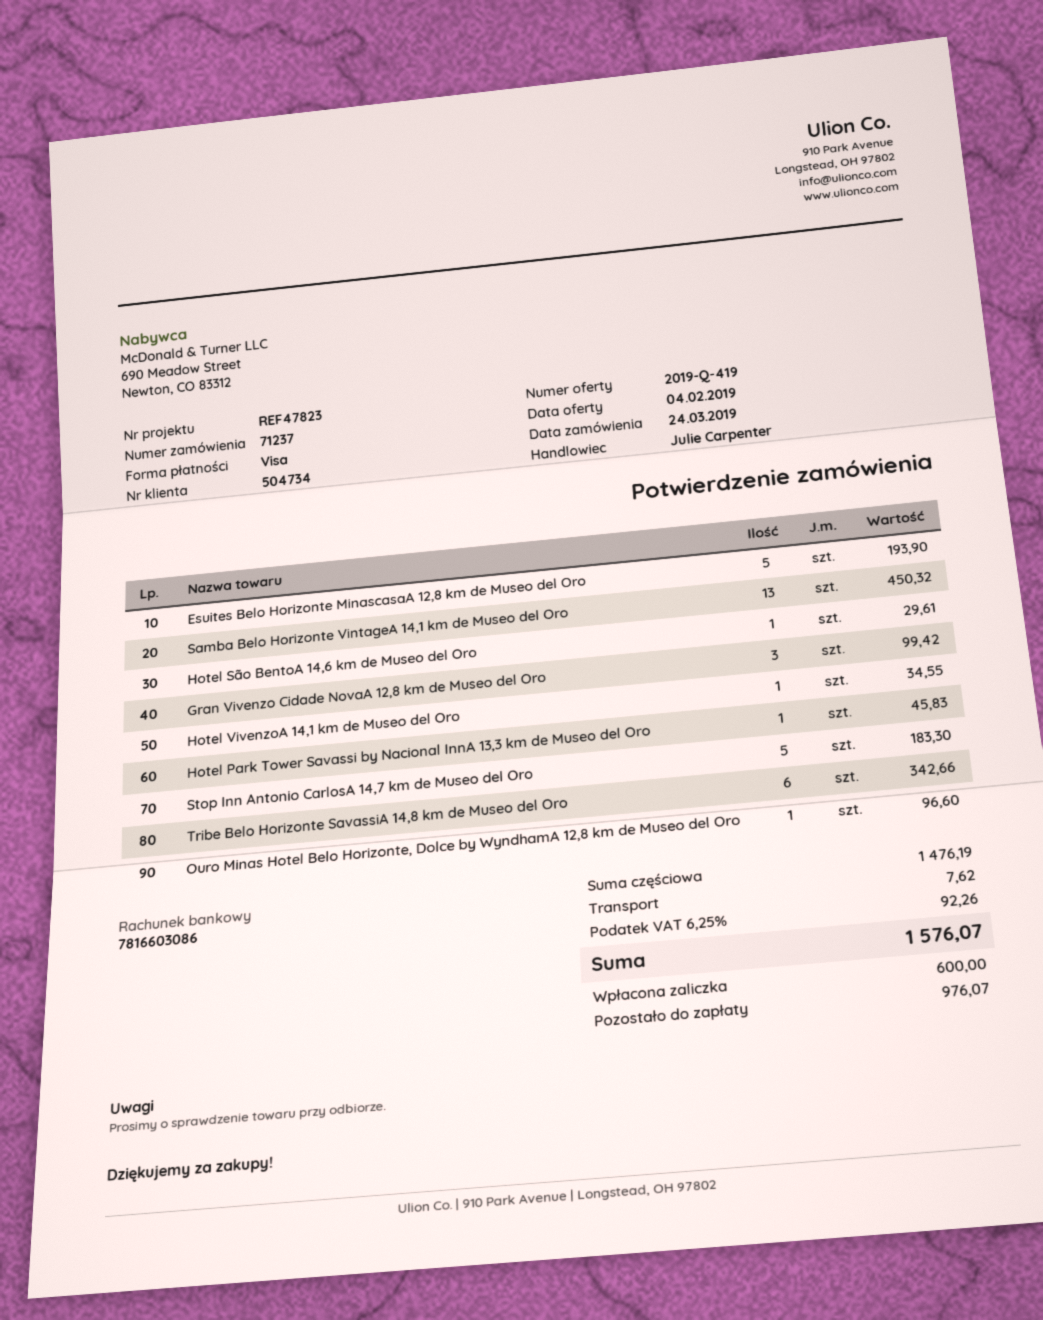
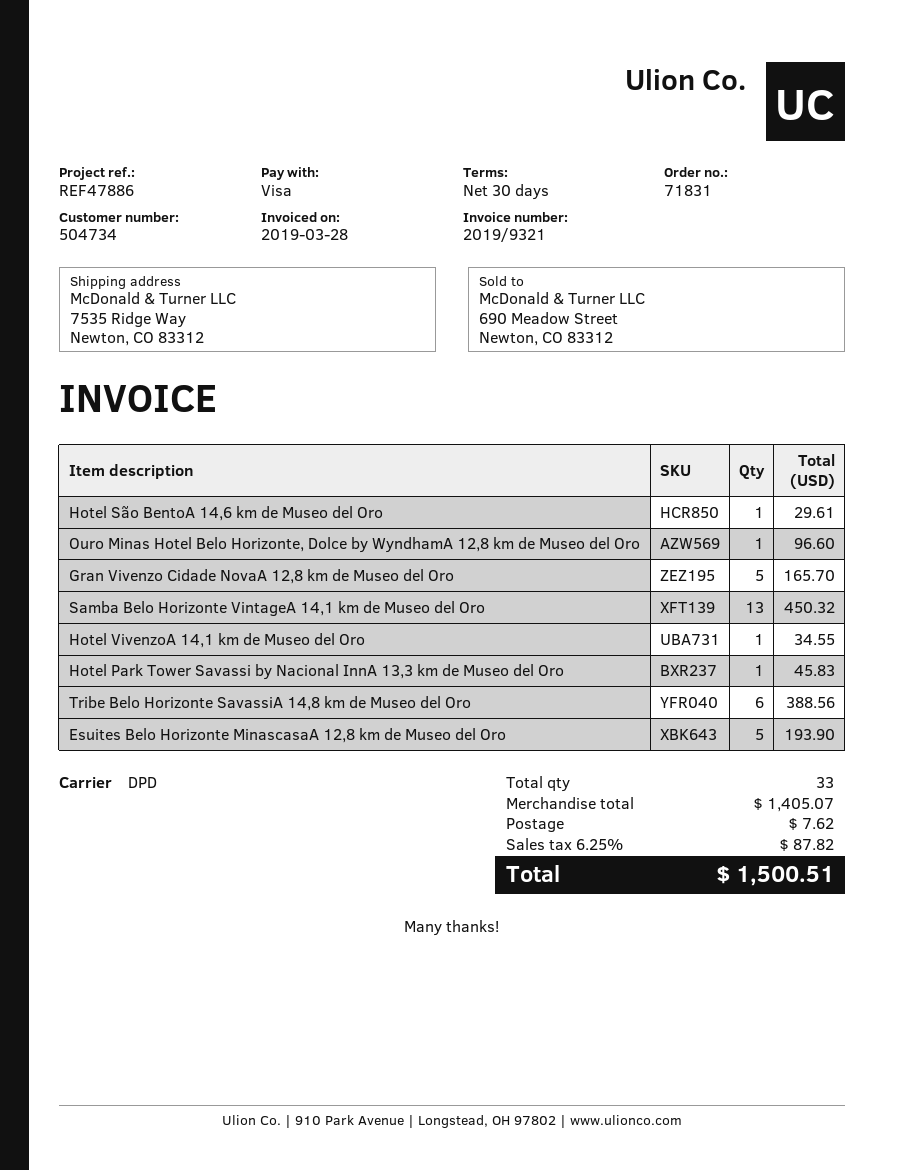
order number: 71237 -> 71831
reference: REF47823 -> REF47886
Gran Vivenzo Cidade NovaA 12,8 km de Museo del Oro: 3 for 99.42 -> 5 for 165.70
Stop Inn Antonio CarlosA 14,7 km de Museo del Oro: 5 for 183.30 -> none
Tribe Belo Horizonte SavassiA 14,8 km de Museo del Oro: 6 for 342.66 -> 6 for 388.56
subtotal: 1476.19 -> 1405.07
tax: 6.25% = 92.26 -> 6.25% = 87.82
total: 1576.07 -> 1500.51

